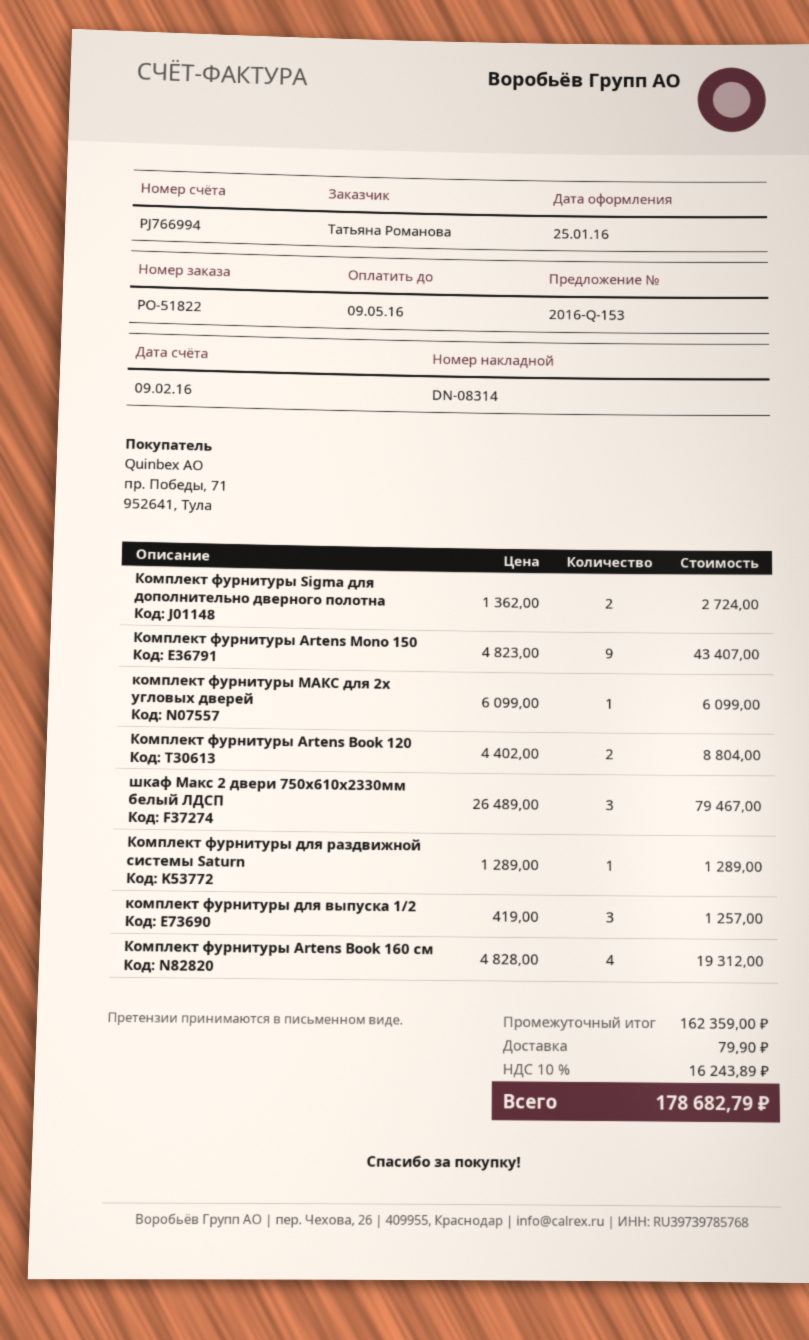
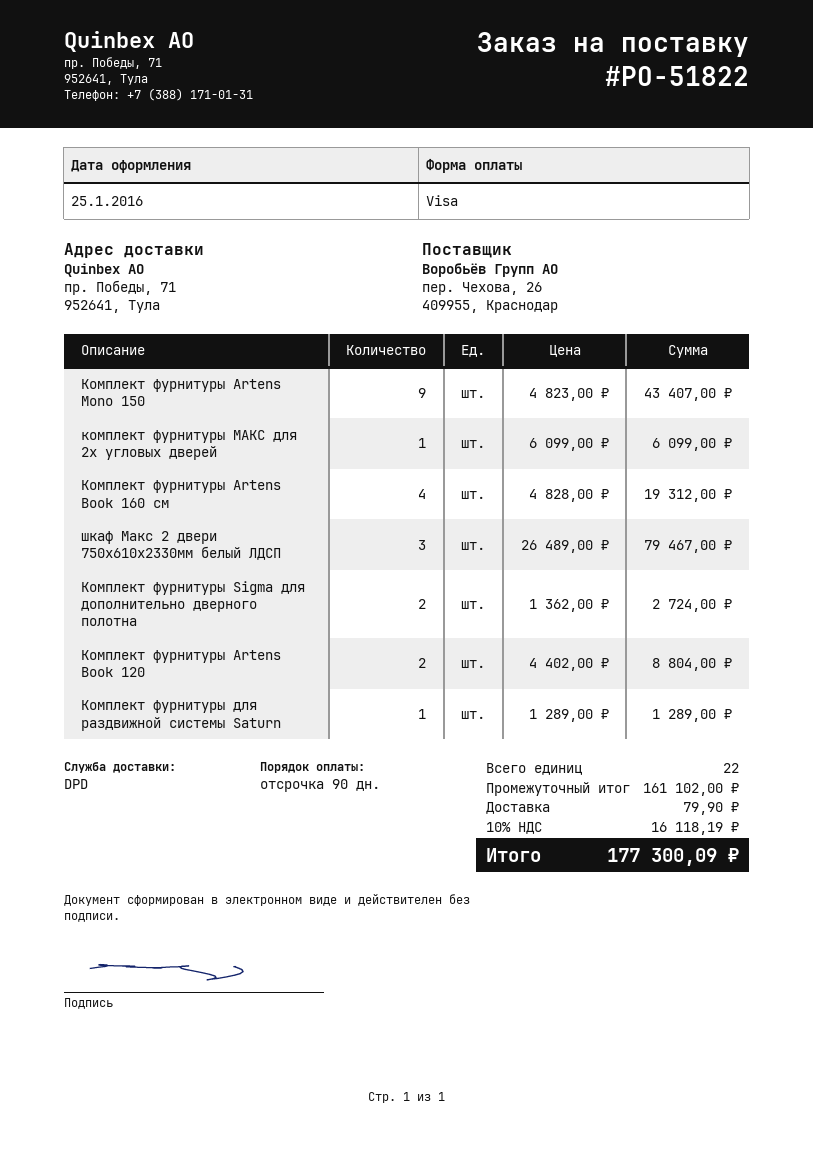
комплект фурнитуры для выпуска 1/2: 3 x 419.00 = 1257.00 -> none
subtotal: 162359.00 -> 161102.00
tax: 10% = 16243.89 -> 10% = 16118.19
total: 178682.79 -> 177300.09

